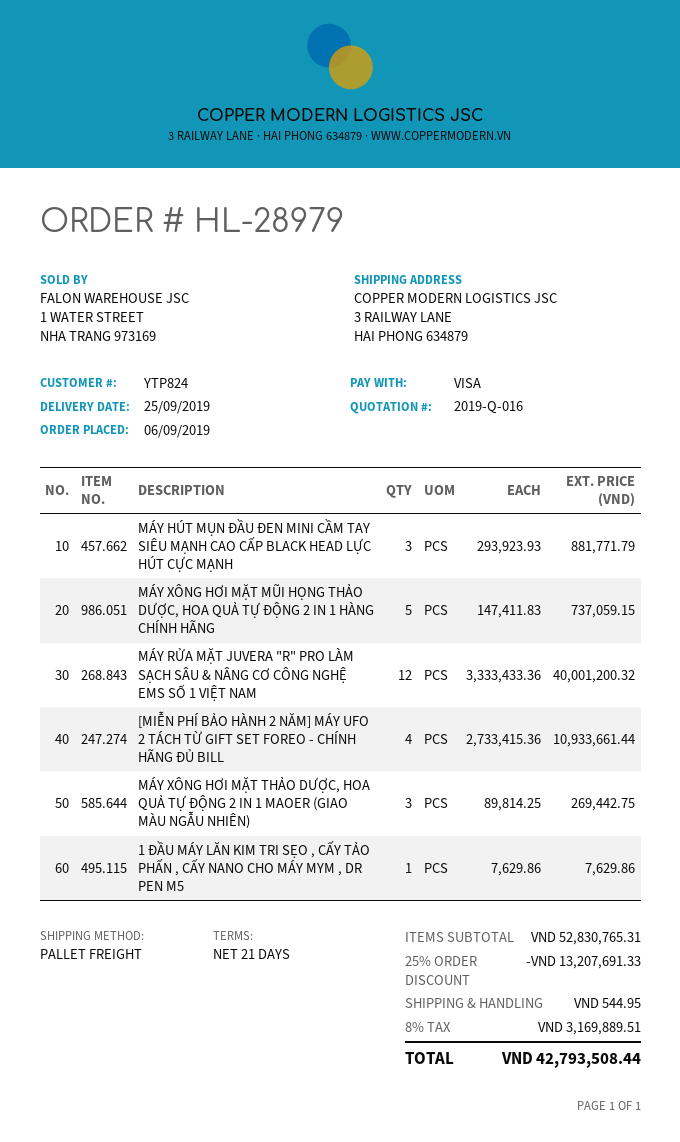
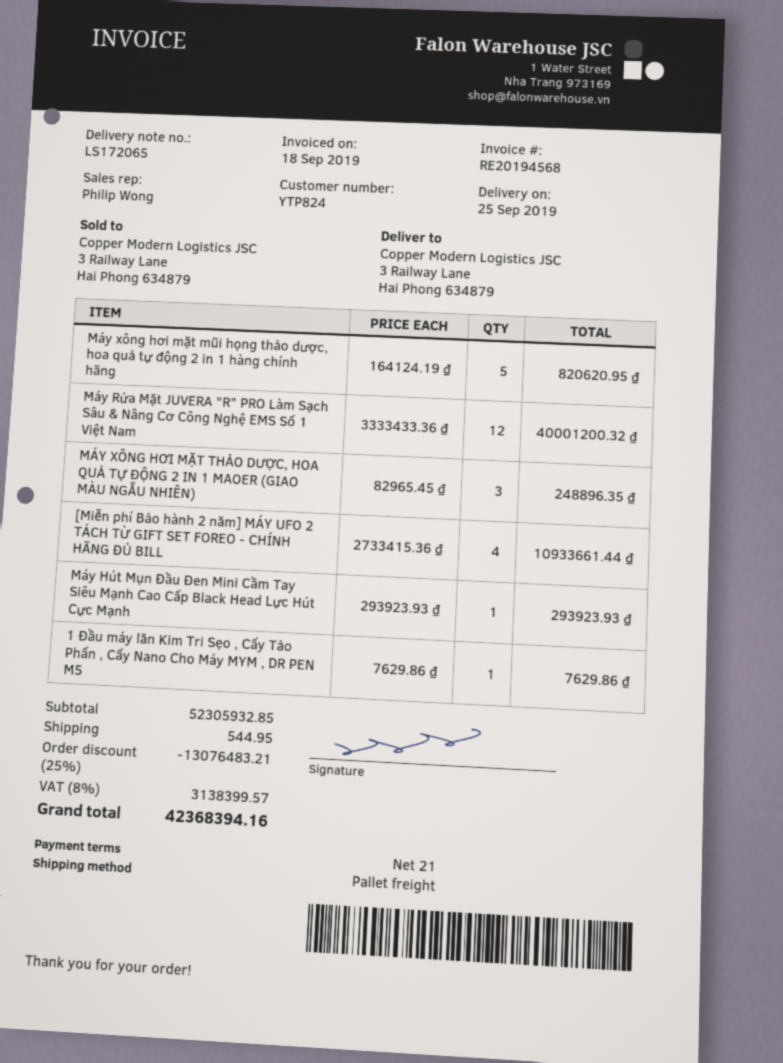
MÁY HÚT MỤN ĐẦU ĐEN MINI CẦM TAY SIÊU MẠNH CAO CẤP BLACK HEAD LỰC HÚT CỰC MẠNH: 3 x 293923.93 = 881771.79 -> 1 x 293923.93 = 293923.93
MÁY XÔNG HƠI MẶT MŨI HỌNG THẢO DƯỢC, HOA QUẢ TỰ ĐỘNG 2 IN 1 HÀNG CHÍNH HÃNG: 5 x 147411.83 = 737059.15 -> 5 x 164124.19 = 820620.95
MÁY XÔNG HƠI MẶT THẢO DƯỢC, HOA QUẢ TỰ ĐỘNG 2 IN 1 MAOER (GIAO MÀU NGẪU NHIÊN): 3 x 89814.25 = 269442.75 -> 3 x 82965.45 = 248896.35
subtotal: 52830765.31 -> 52305932.85
discount: 25% = 13207691.33 -> 25% = 13076483.21
tax: 8% = 3169889.51 -> 8% = 3138399.57
total: 42793508.44 -> 42368394.16

